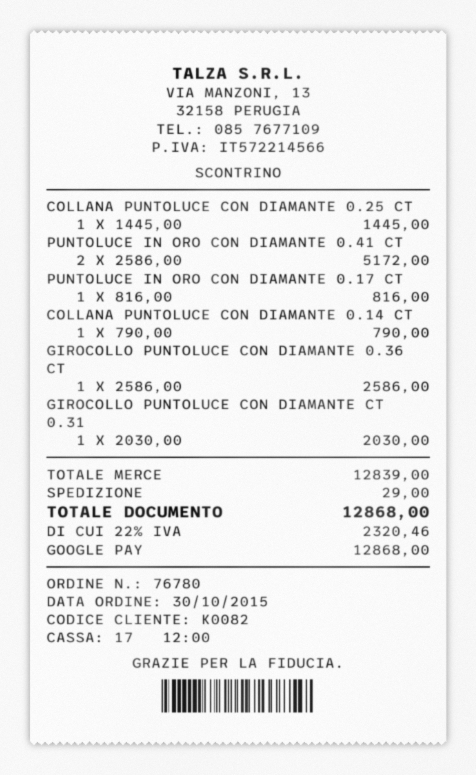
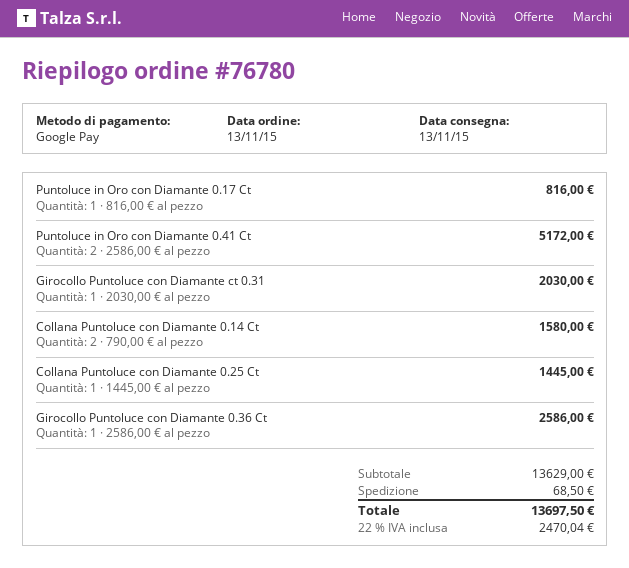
order date: 2015-10-30 -> 2015-11-13
COLLANA PUNTOLUCE CON DIAMANTE 0.14 CT: 1 x 790.00 = 790.00 -> 2 x 790.00 = 1580.00
subtotal: 12839.00 -> 13629.00
shipping: 29.00 -> 68.50
tax: 22% = 2320.46 -> 22% = 2470.04
total: 12868.00 -> 13697.50

